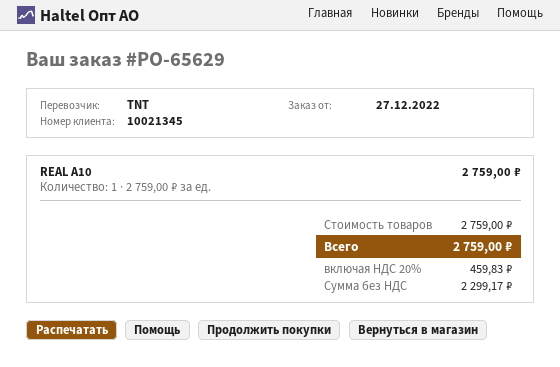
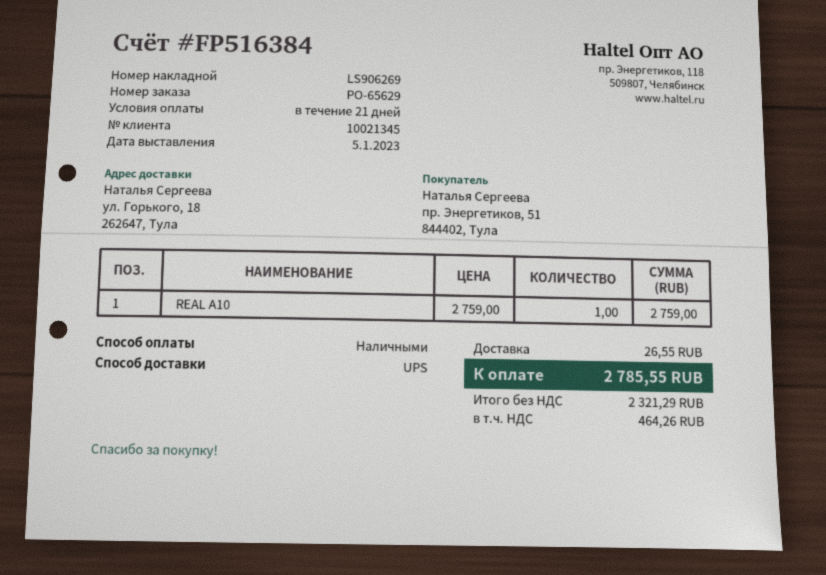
shipping method: TNT -> UPS
shipping: none -> 26.55
net: 2299.17 -> 2321.29
tax: 459.83 -> 464.26
total: 2759.00 -> 2785.55

